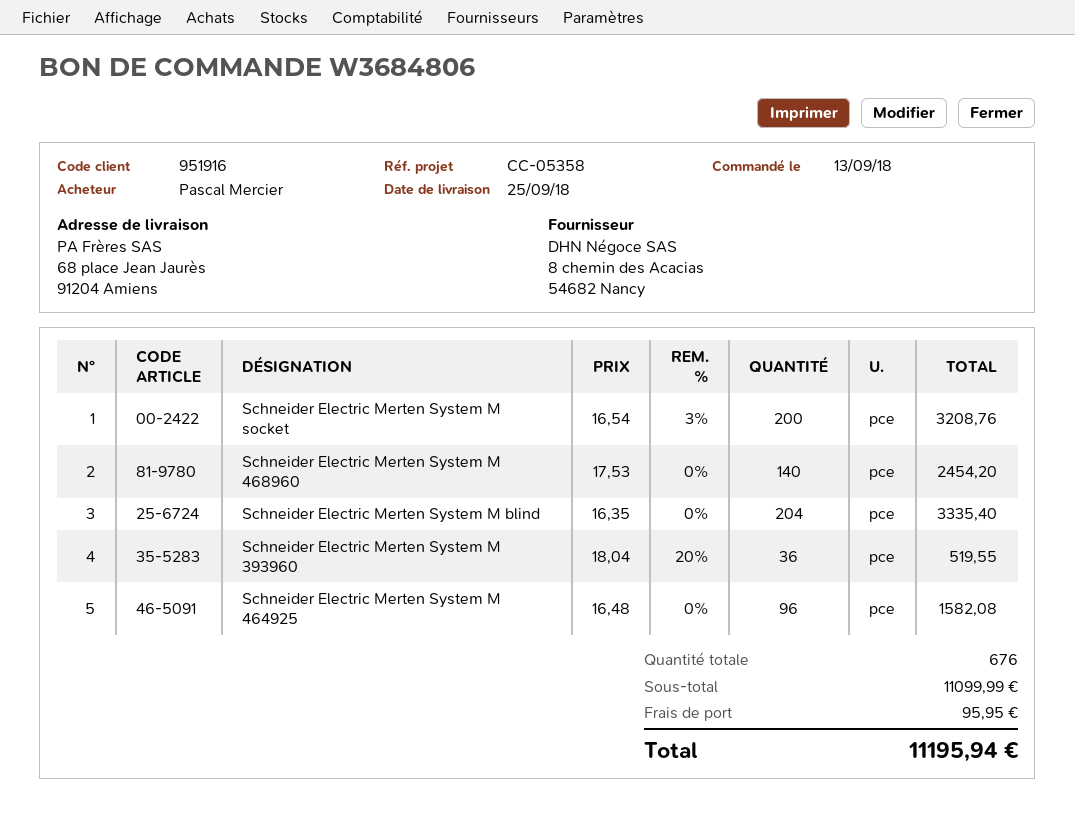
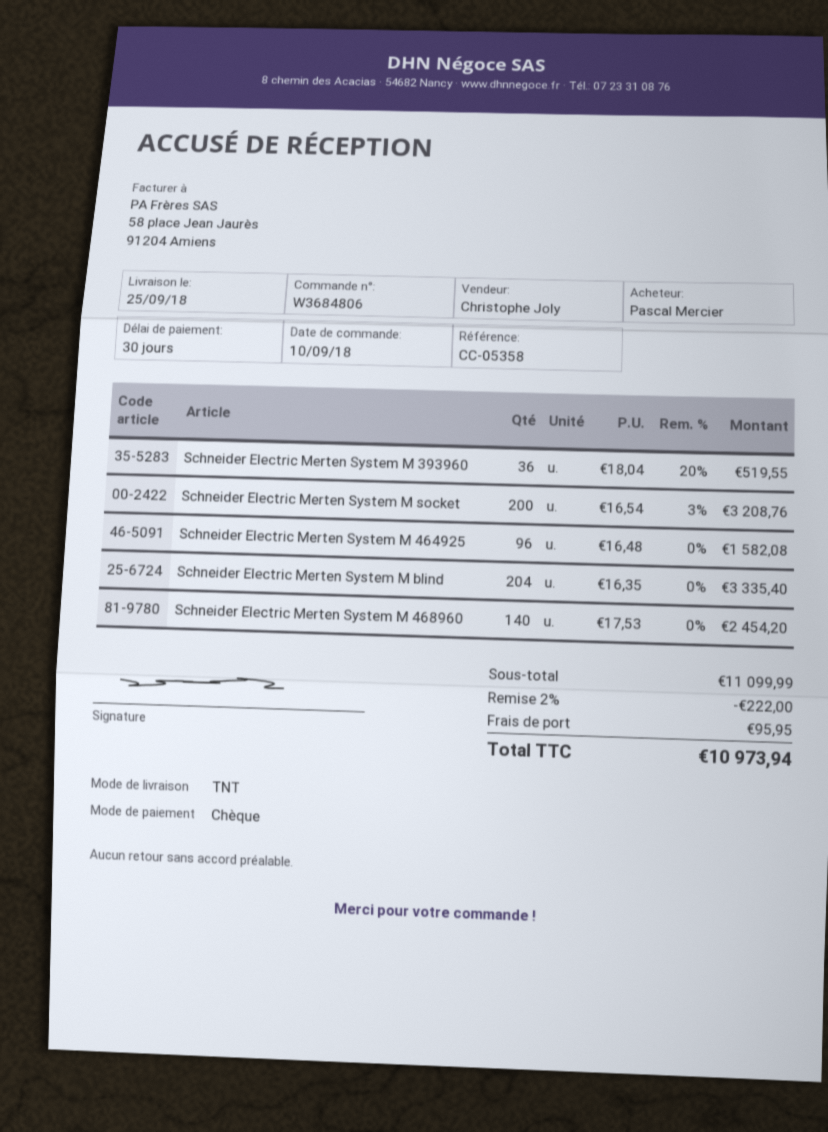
order date: 2018-09-13 -> 2018-09-10
discount: none -> 2% = 222.00
total: 11195.94 -> 10973.94

